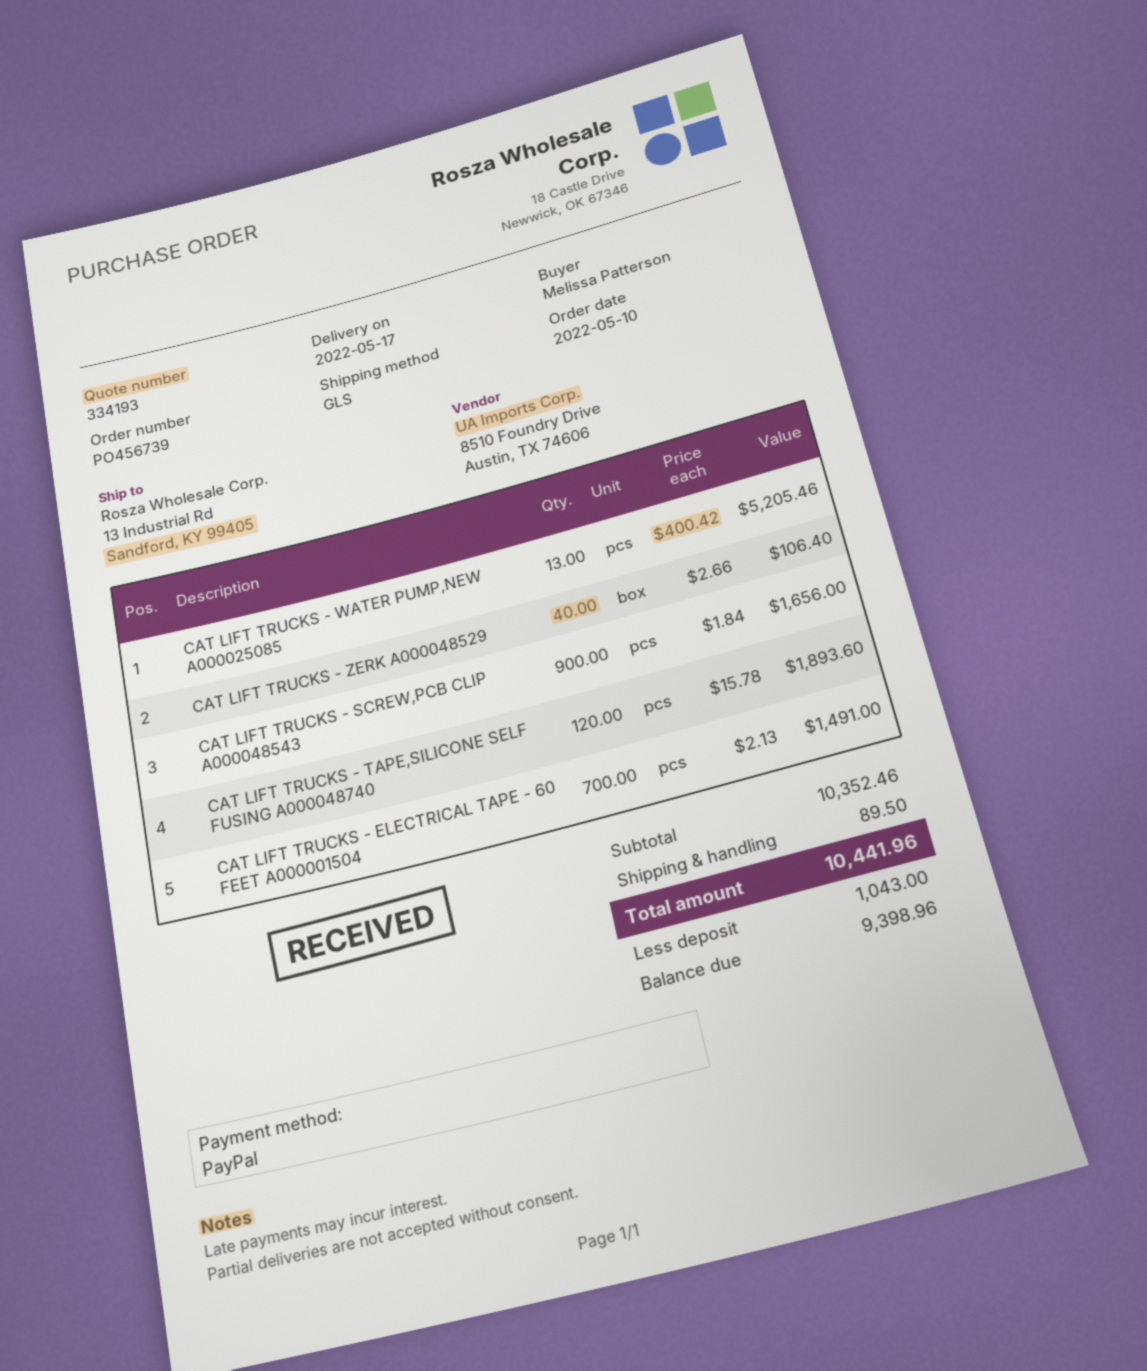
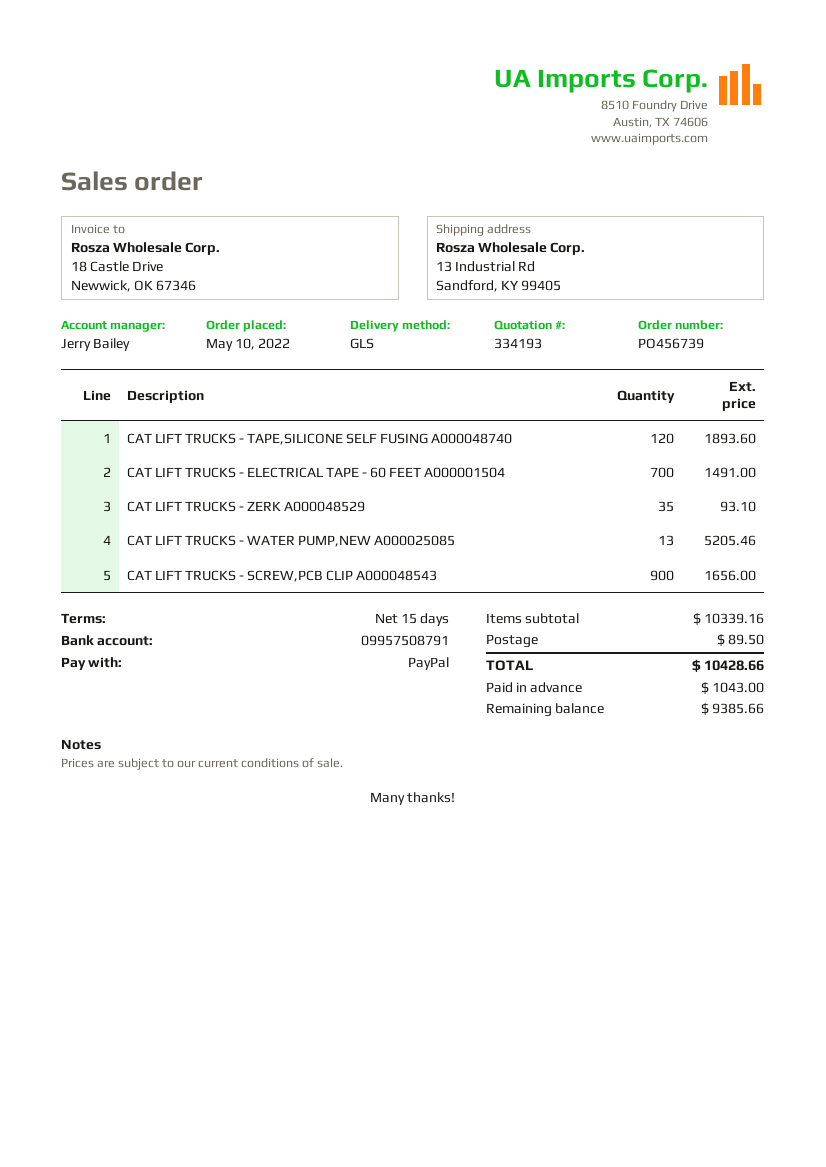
CAT LIFT TRUCKS - ZERK A000048529: 40 for 106.40 -> 35 for 93.10
subtotal: 10352.46 -> 10339.16
total: 10441.96 -> 10428.66
balance: 9398.96 -> 9385.66

